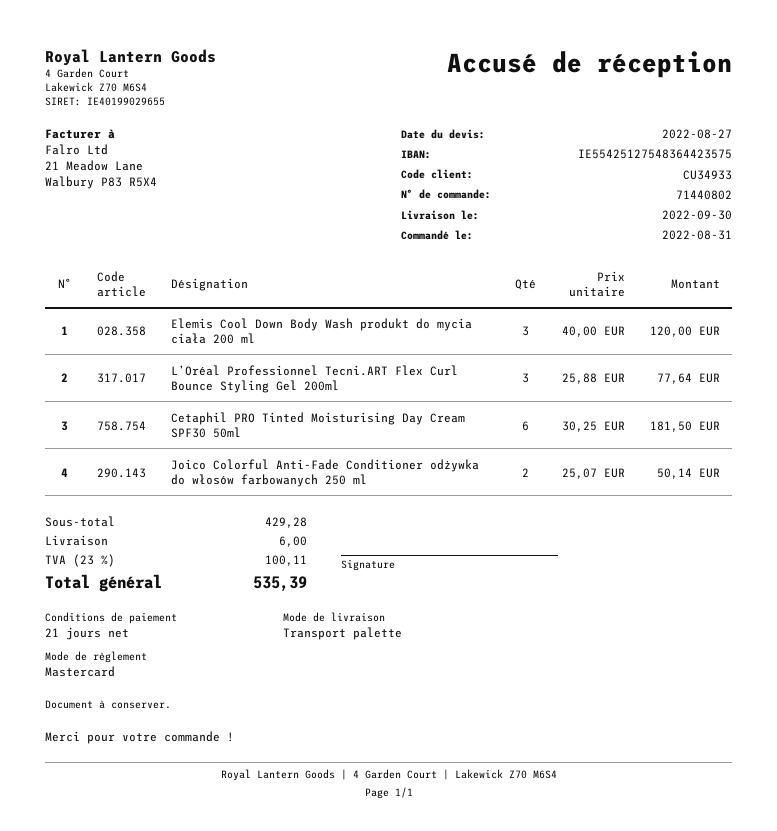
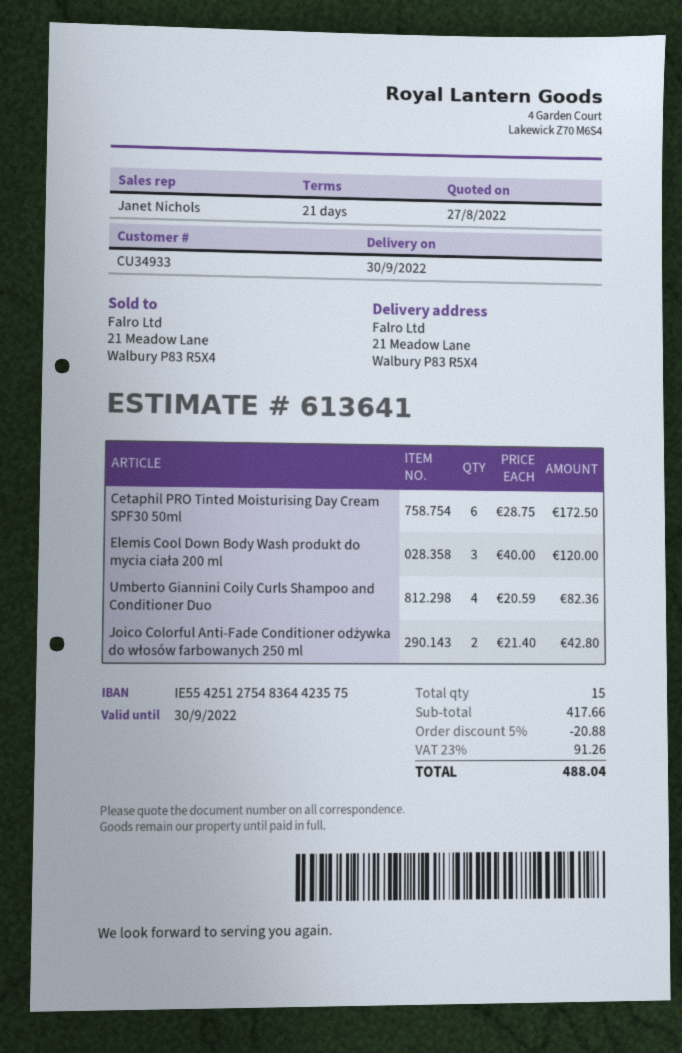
L’Oréal Professionnel Tecni.ART Flex Curl Bounce Styling Gel 200ml: 3 x 25.88 = 77.64 -> none
Cetaphil PRO Tinted Moisturising Day Cream SPF30 50ml: 6 x 30.25 = 181.50 -> 6 x 28.75 = 172.50
Joico Colorful Anti-Fade Conditioner odżywka do włosów farbowanych 250 ml: 2 x 25.07 = 50.14 -> 2 x 21.40 = 42.80
Umberto Giannini Coily Curls Shampoo and Conditioner Duo: none -> 4 x 20.59 = 82.36
subtotal: 429.28 -> 417.66
discount: none -> 5% = 20.88
shipping: 6.00 -> none
tax: 23% = 100.11 -> 23% = 91.26
total: 535.39 -> 488.04

